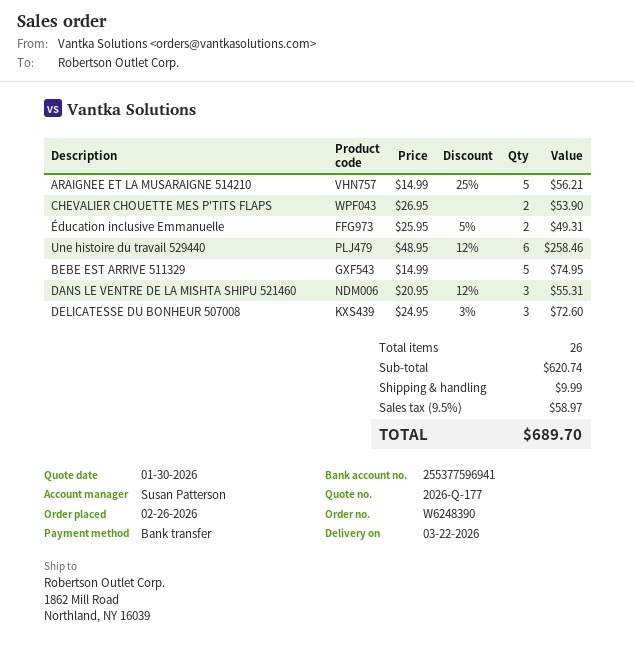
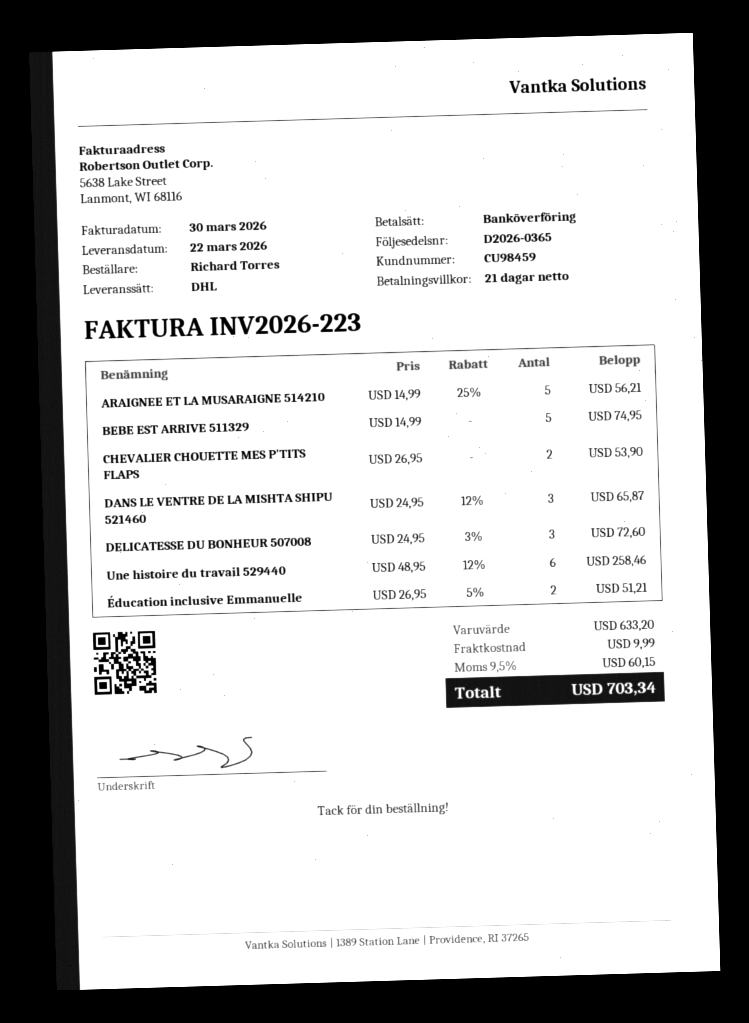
Éducation inclusive Emmanuelle: 2 x 25.95 - 5% = 49.31 -> 2 x 26.95 - 5% = 51.21
DANS LE VENTRE DE LA MISHTA SHIPU 521460: 3 x 20.95 - 12% = 55.31 -> 3 x 24.95 - 12% = 65.87
subtotal: 620.74 -> 633.20
tax: 9.5% = 58.97 -> 9.5% = 60.15
total: 689.70 -> 703.34

